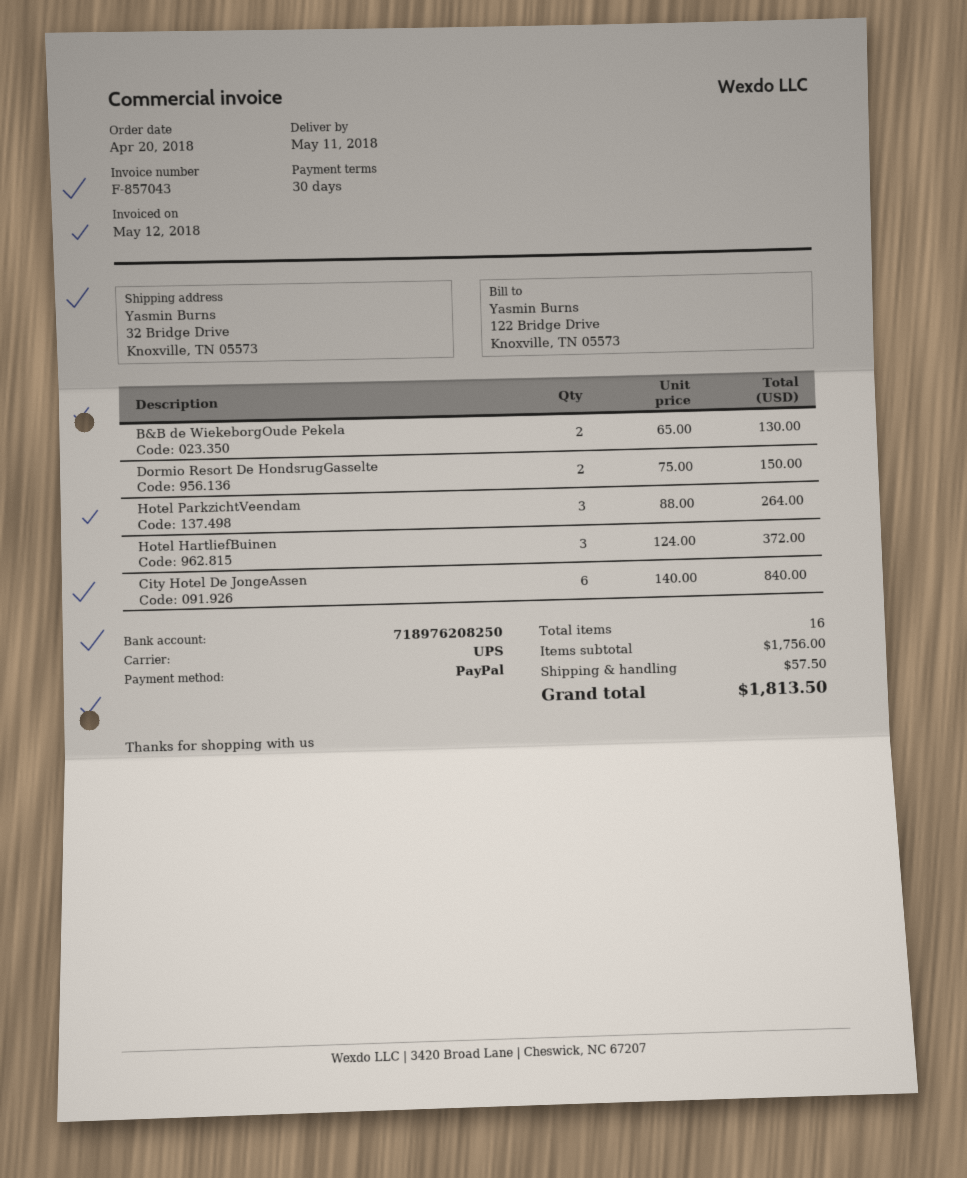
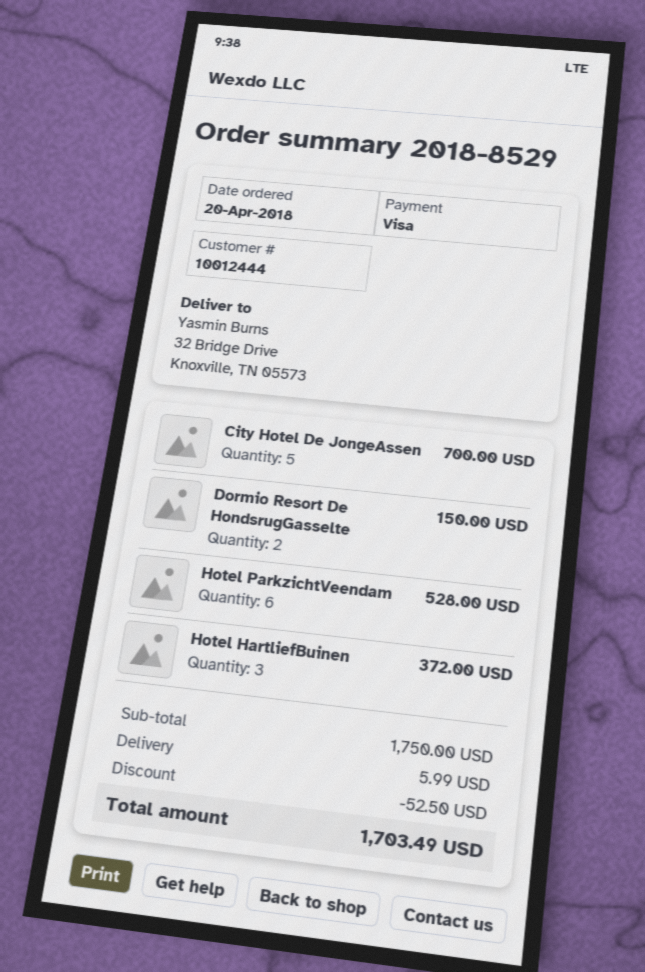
payment method: PayPal -> Visa
B&B de WiekeborgOude Pekela: 2 for 130.00 -> none
Hotel ParkzichtVeendam: 3 for 264.00 -> 6 for 528.00
City Hotel De JongeAssen: 6 for 840.00 -> 5 for 700.00
subtotal: 1756.00 -> 1750.00
discount: none -> 52.50
shipping: 57.50 -> 5.99
total: 1813.50 -> 1703.49

